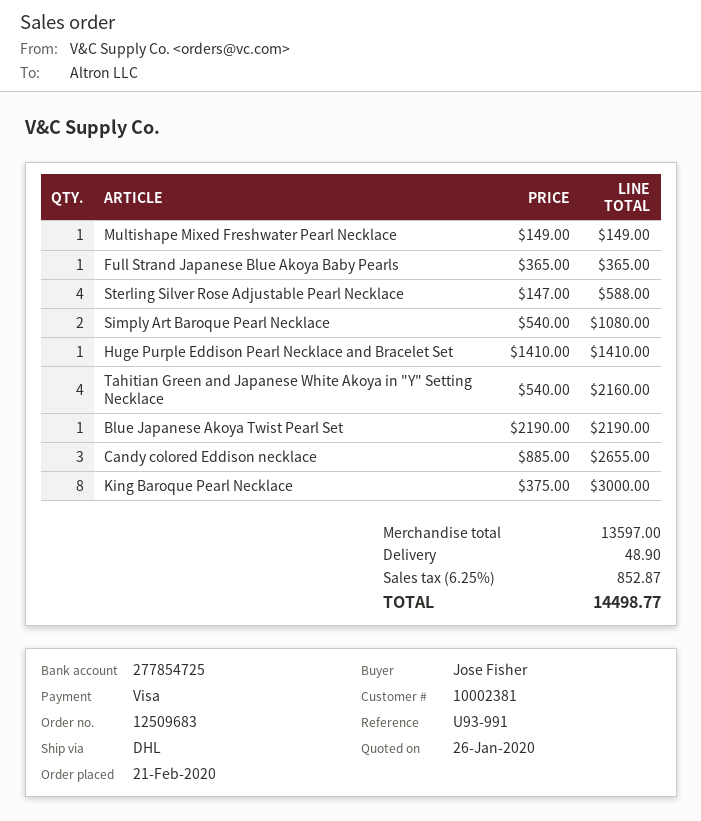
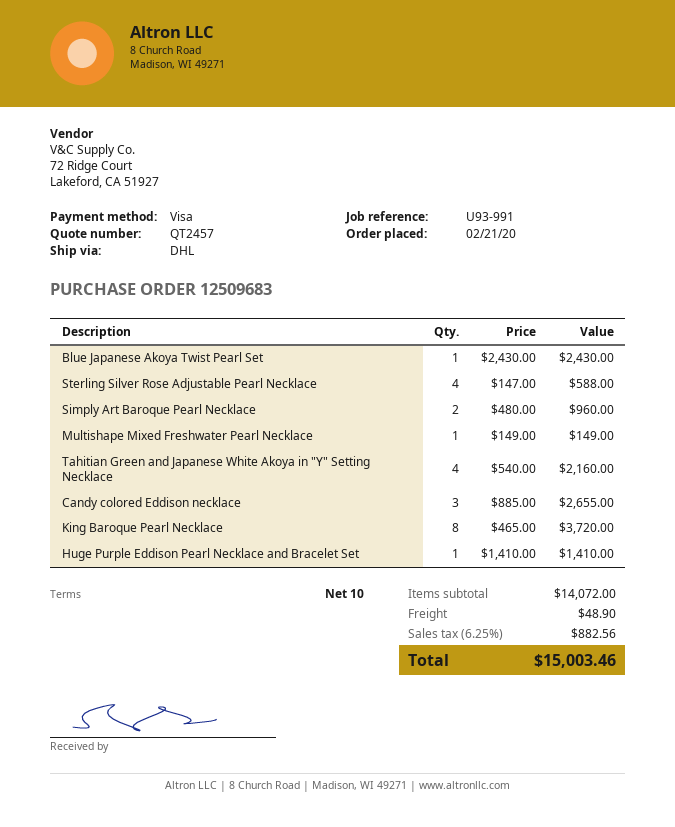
Full Strand Japanese Blue Akoya Baby Pearls: 1 x 365.00 = 365.00 -> none
Simply Art Baroque Pearl Necklace: 2 x 540.00 = 1080.00 -> 2 x 480.00 = 960.00
Blue Japanese Akoya Twist Pearl Set: 1 x 2190.00 = 2190.00 -> 1 x 2430.00 = 2430.00
King Baroque Pearl Necklace: 8 x 375.00 = 3000.00 -> 8 x 465.00 = 3720.00
subtotal: 13597.00 -> 14072.00
tax: 6.25% = 852.87 -> 6.25% = 882.56
total: 14498.77 -> 15003.46

